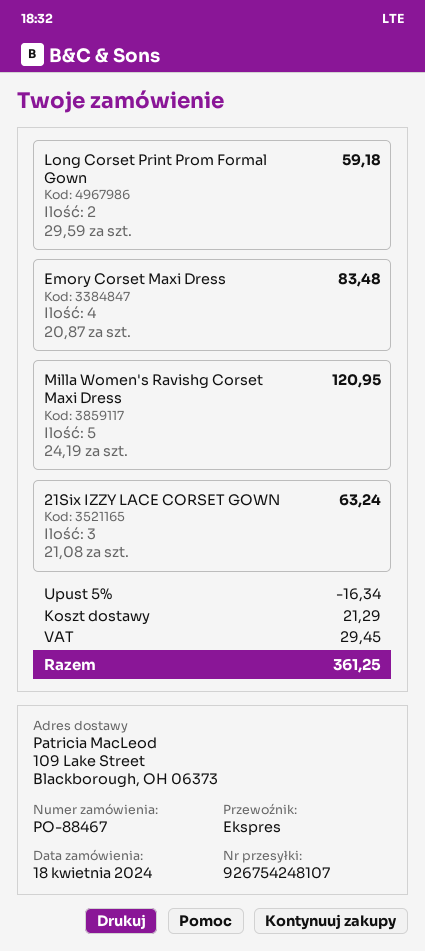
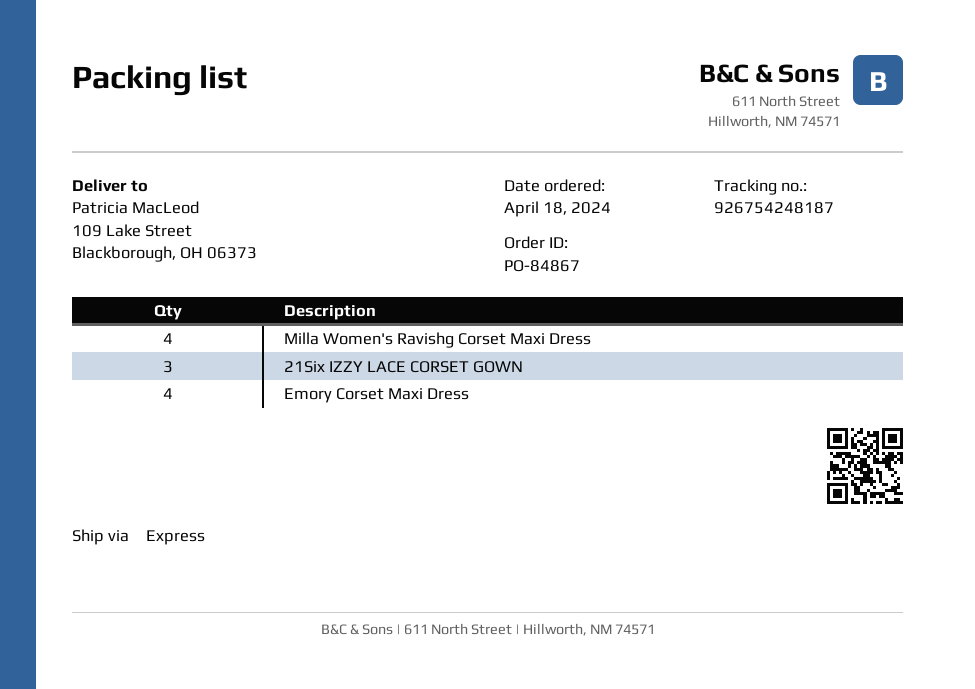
order number: PO-88467 -> PO-84867
tracking number: 926754248107 -> 926754248187
Long Corset Print Prom Formal Gown: 2 -> none
Milla Women's Ravishg Corset Maxi Dress: 5 -> 4

